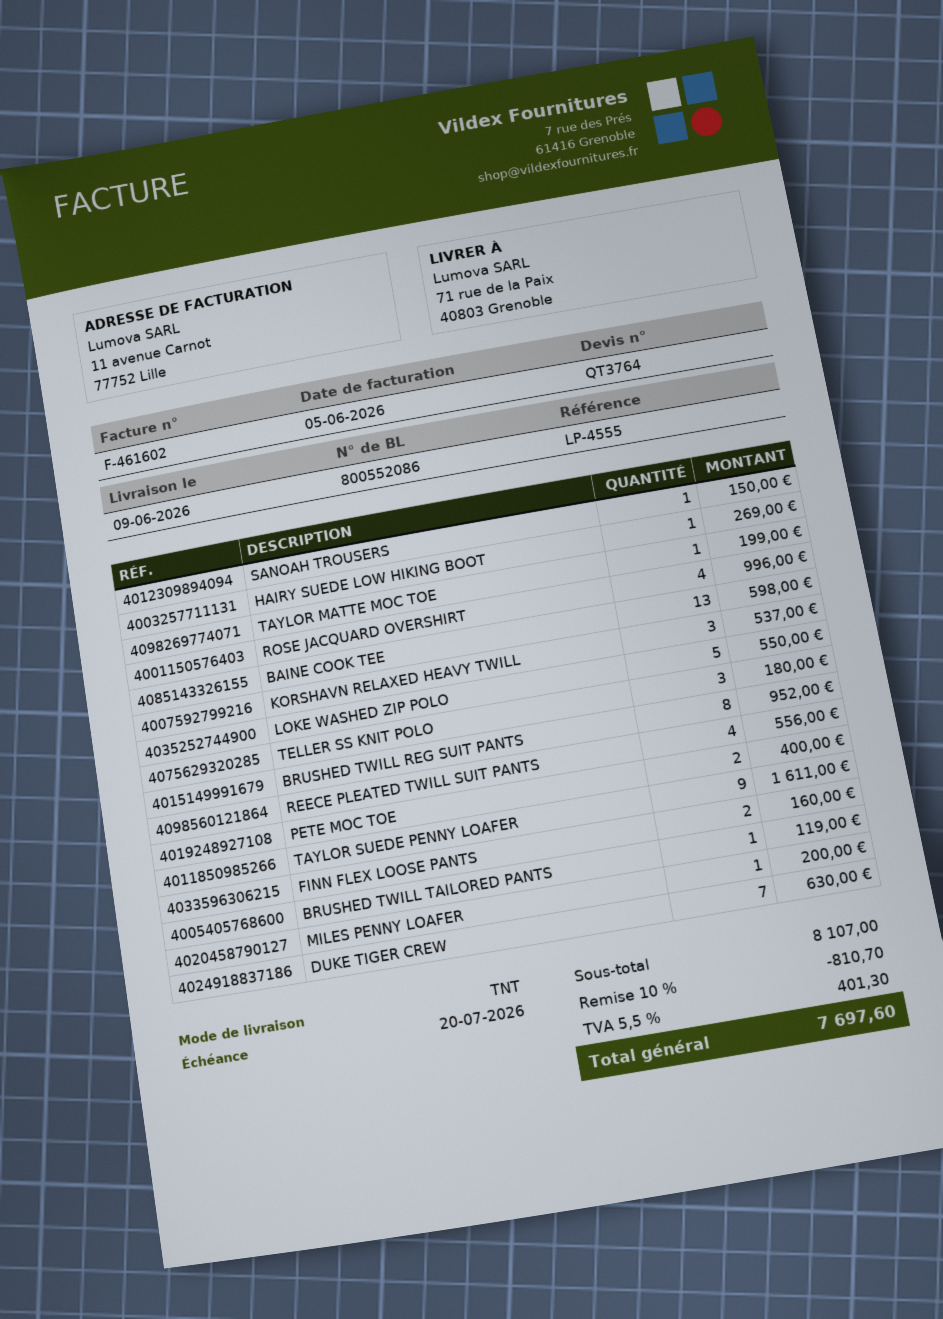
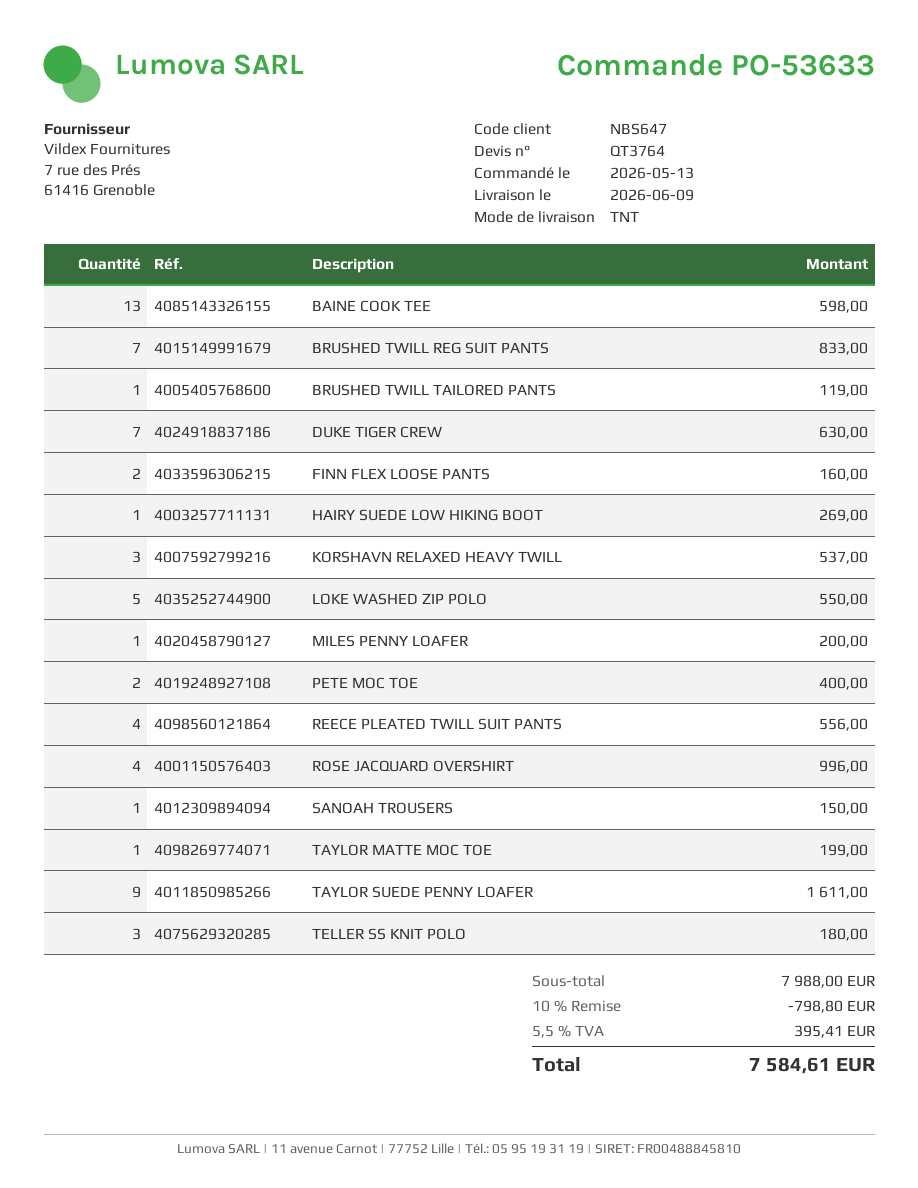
BRUSHED TWILL REG SUIT PANTS: 8 for 952.00 -> 7 for 833.00
subtotal: 8107.00 -> 7988.00
discount: 10% = 810.70 -> 10% = 798.80
tax: 5.5% = 401.30 -> 5.5% = 395.41
total: 7697.60 -> 7584.61

